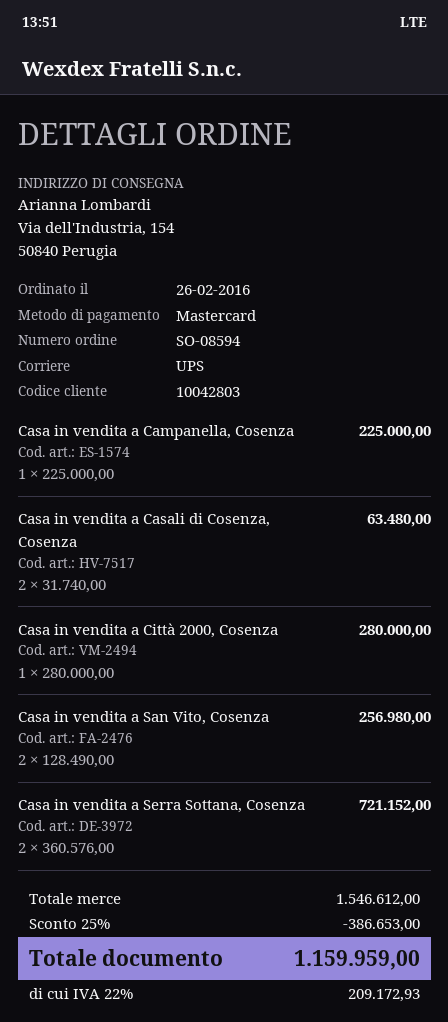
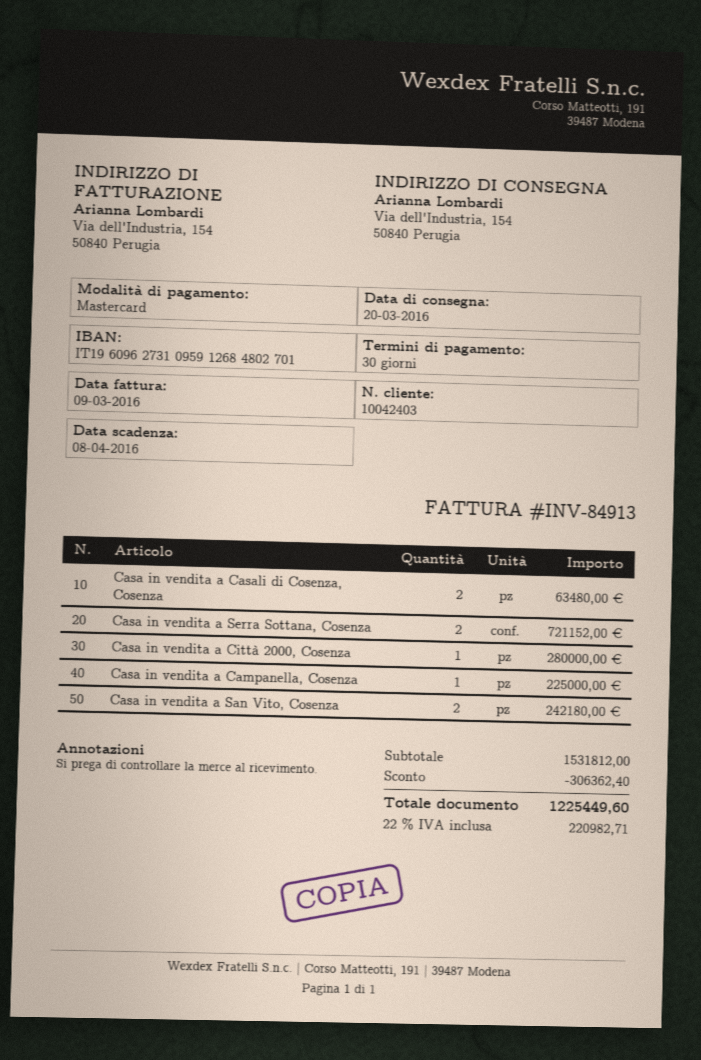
customer number: 10042803 -> 10042403
Casa in vendita a San Vito, Cosenza: 2 for 256980.00 -> 2 for 242180.00
subtotal: 1546612.00 -> 1531812.00
discount: 386653.00 -> 306362.40
tax: 22% = 209172.93 -> 22% = 220982.71
total: 1159959.00 -> 1225449.60

